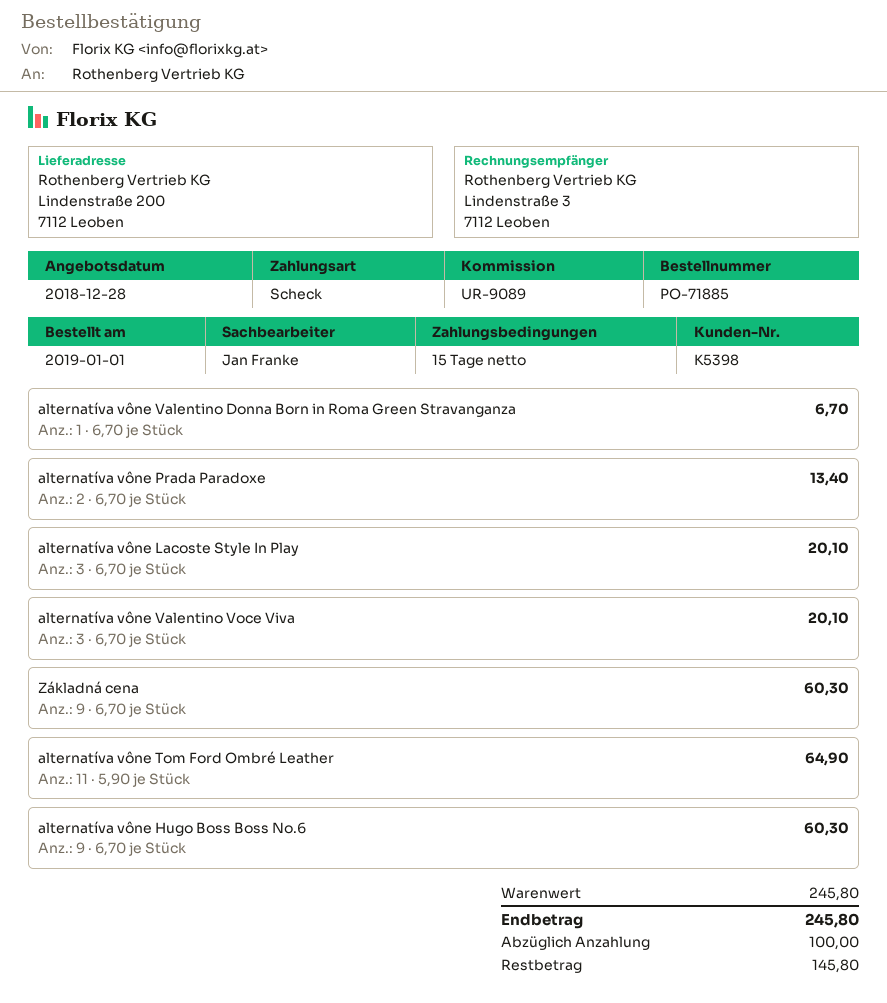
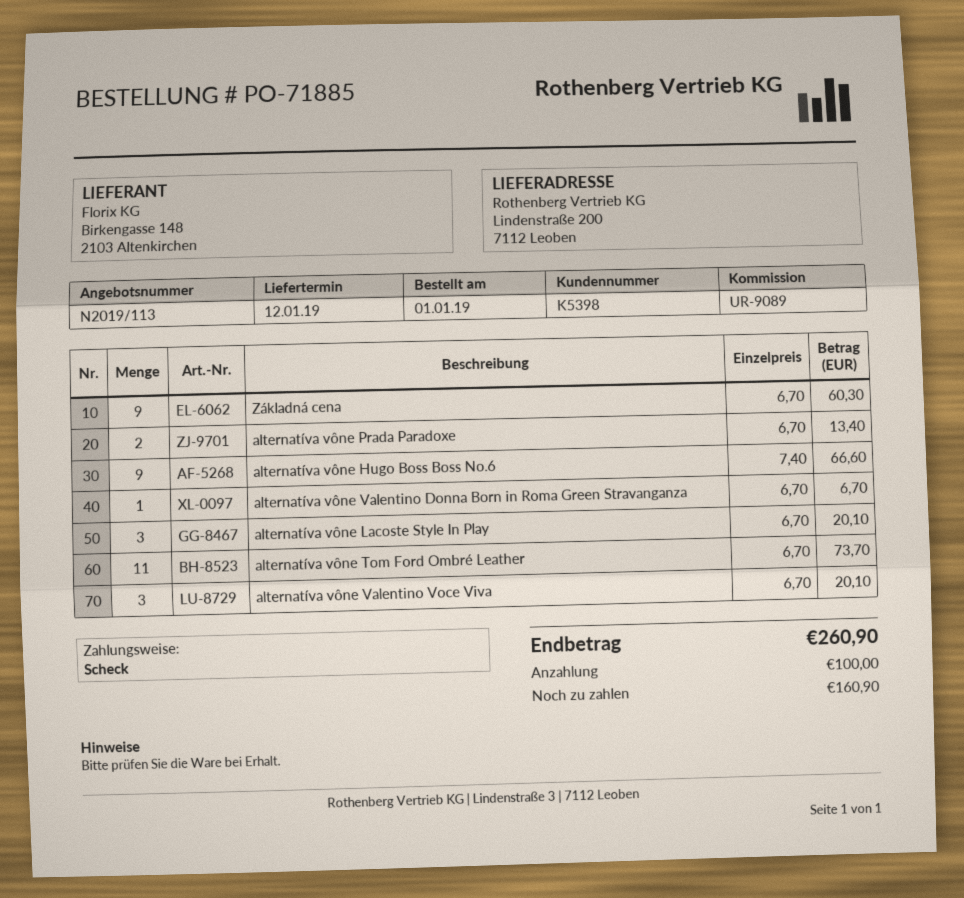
alternatíva vône Tom Ford Ombré Leather: 11 x 5.90 = 64.90 -> 11 x 6.70 = 73.70
alternatíva vône Hugo Boss Boss No.6: 9 x 6.70 = 60.30 -> 9 x 7.40 = 66.60
total: 245.80 -> 260.90
balance: 145.80 -> 160.90

